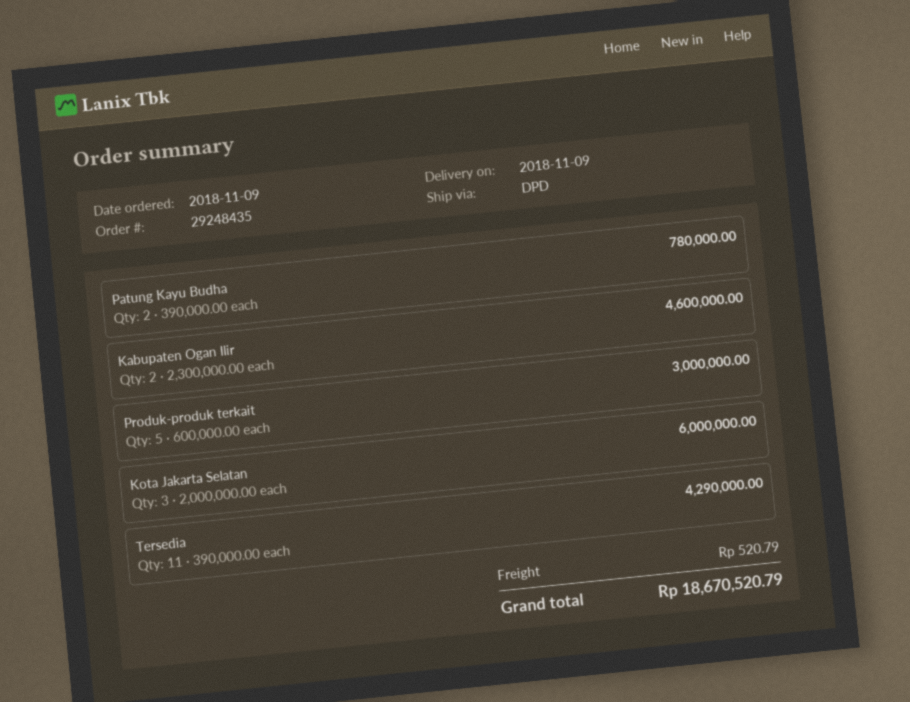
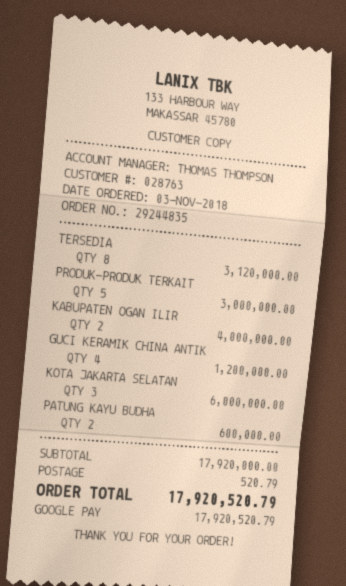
order number: 29248435 -> 29244835
order date: 2018-11-09 -> 2018-11-03
Patung Kayu Budha: 2 for 780000.00 -> 2 for 600000.00
Kabupaten Ogan Ilir: 2 for 4600000.00 -> 2 for 4000000.00
Tersedia: 11 for 4290000.00 -> 8 for 3120000.00
GUCI KERAMIK CHINA ANTIK: none -> 4 for 1200000.00
total: 18670520.79 -> 17920520.79

